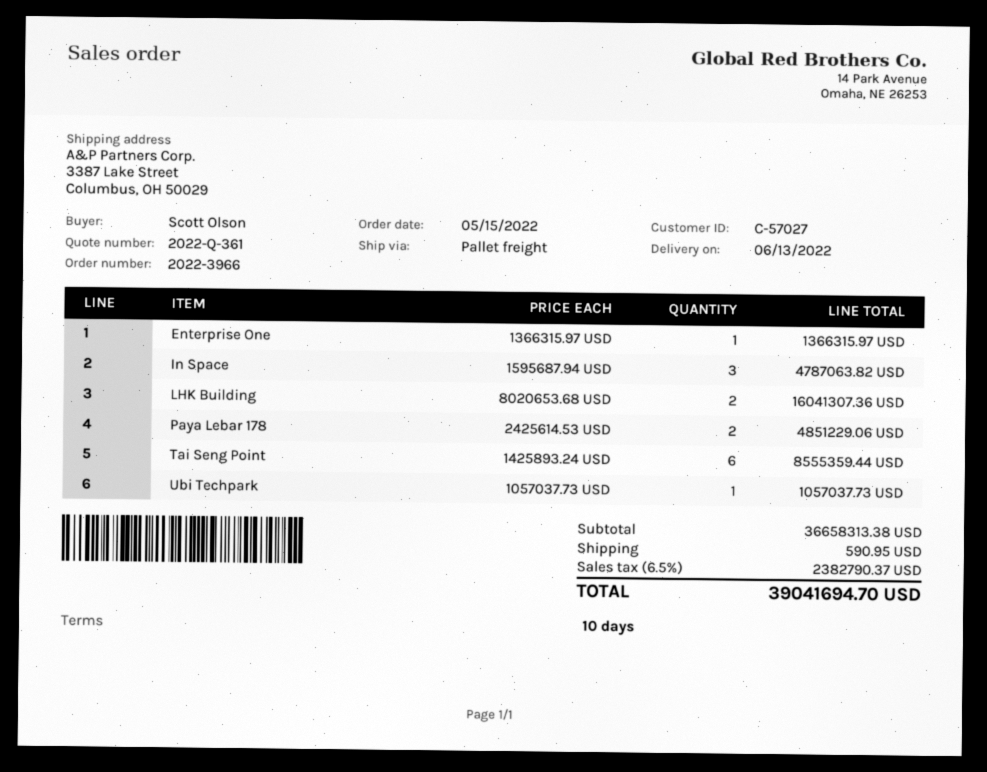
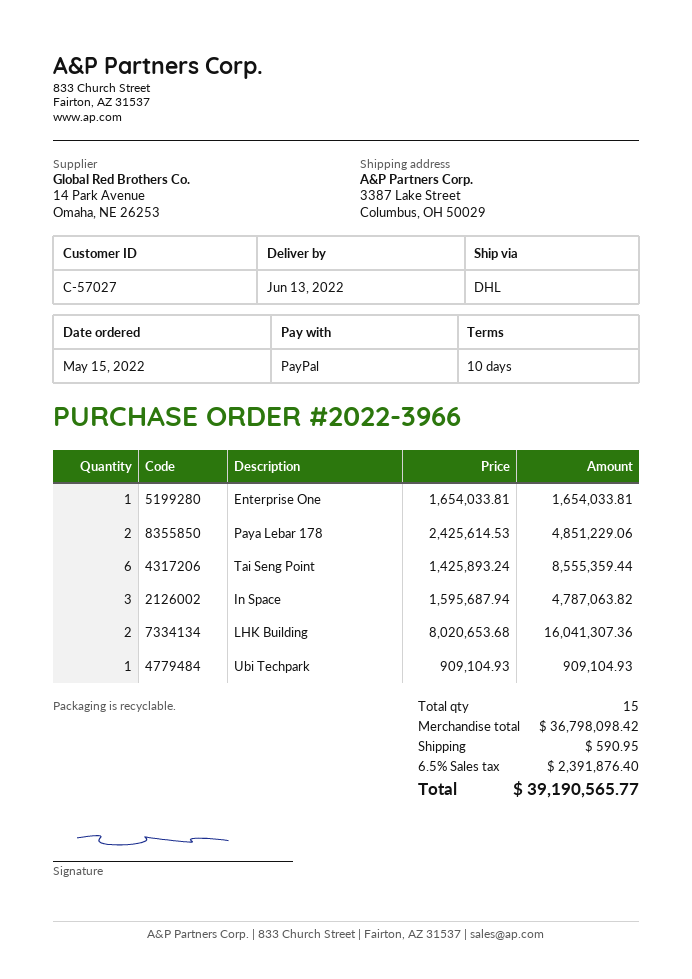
shipping method: pallet freight -> DHL
Enterprise One: 1 x 1366315.97 = 1366315.97 -> 1 x 1654033.81 = 1654033.81
Ubi Techpark: 1 x 1057037.73 = 1057037.73 -> 1 x 909104.93 = 909104.93
subtotal: 36658313.38 -> 36798098.42
tax: 6.5% = 2382790.37 -> 6.5% = 2391876.40
total: 39041694.70 -> 39190565.77

